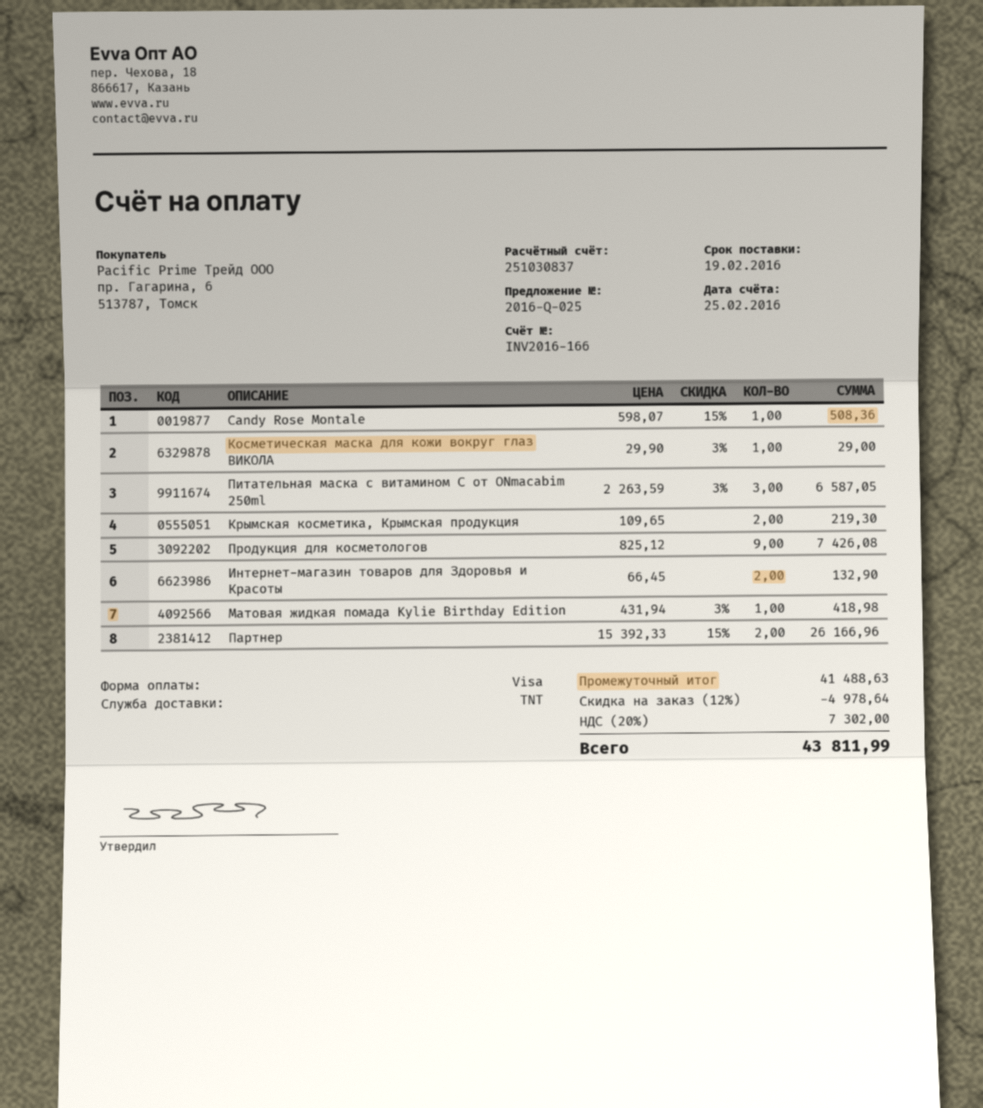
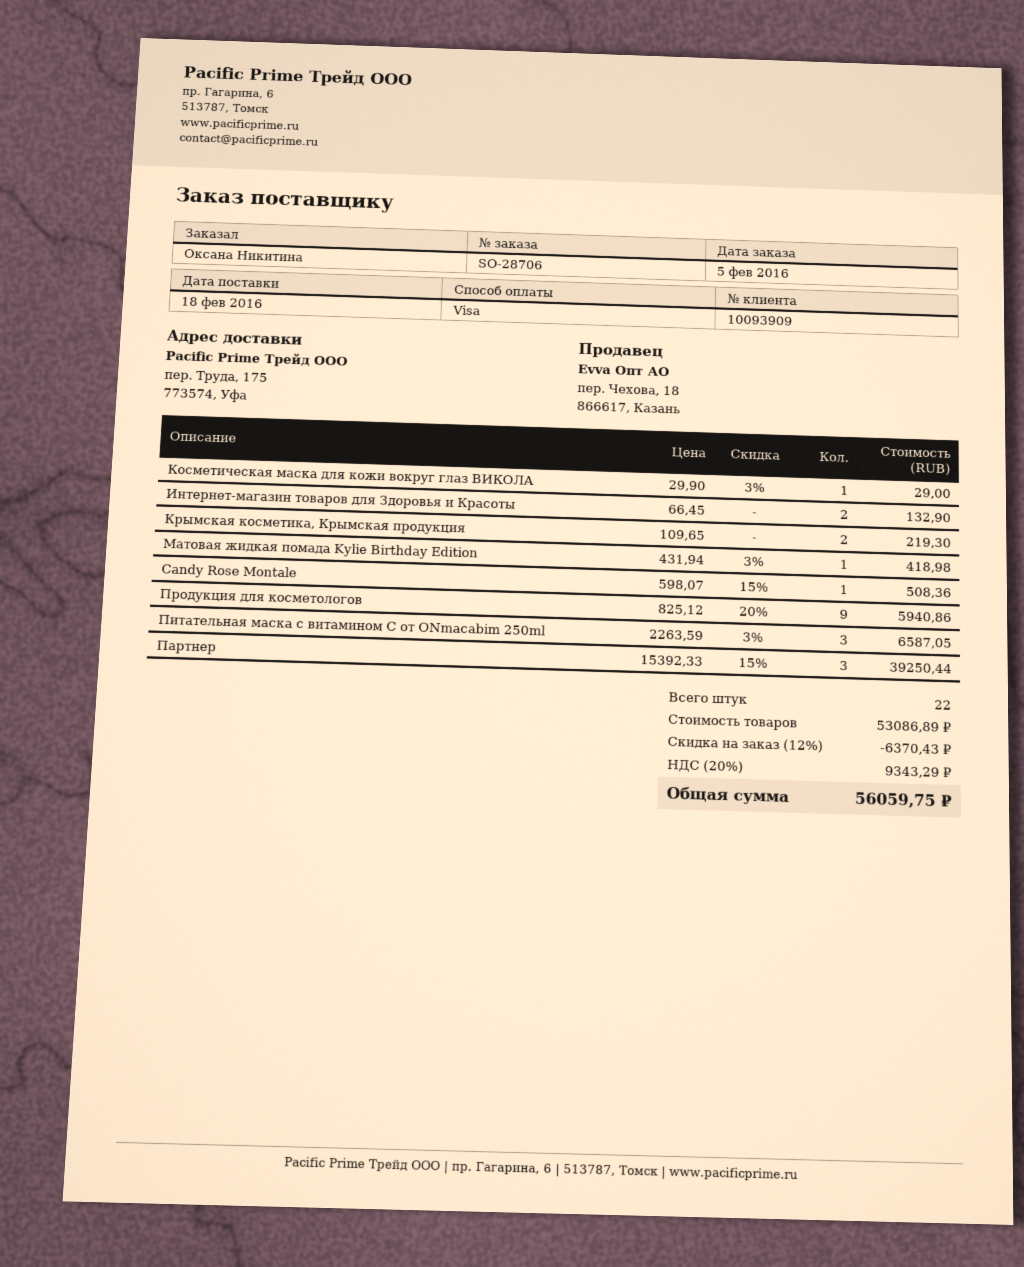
delivery date: 2016-02-19 -> 2016-02-18
Продукция для косметологов: 9 x 825.12 = 7426.08 -> 9 x 825.12 - 20% = 5940.86
Партнер: 2 x 15392.33 - 15% = 26166.96 -> 3 x 15392.33 - 15% = 39250.44
subtotal: 41488.63 -> 53086.89
discount: 12% = 4978.64 -> 12% = 6370.43
tax: 20% = 7302.00 -> 20% = 9343.29
total: 43811.99 -> 56059.75

